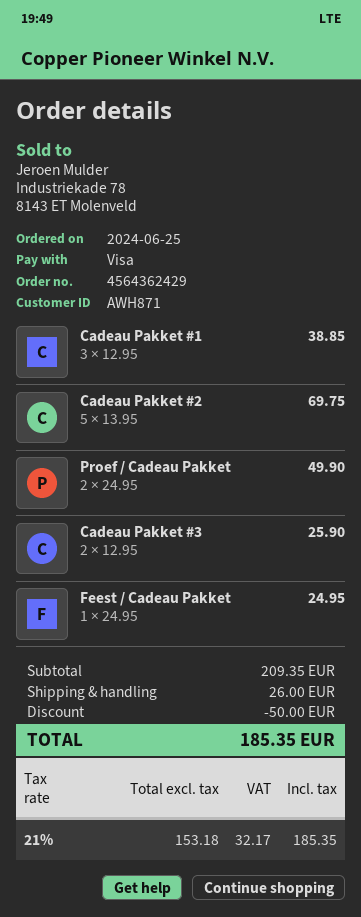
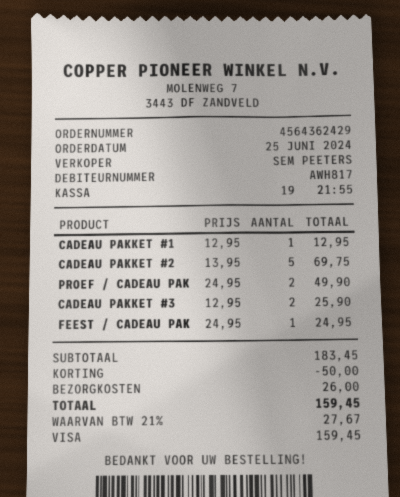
customer number: AWH871 -> AWH817
Cadeau Pakket #1: 3 x 12.95 = 38.85 -> 1 x 12.95 = 12.95
subtotal: 209.35 -> 183.45
tax: 21% = 32.17 -> 21% = 27.67
total: 185.35 -> 159.45

